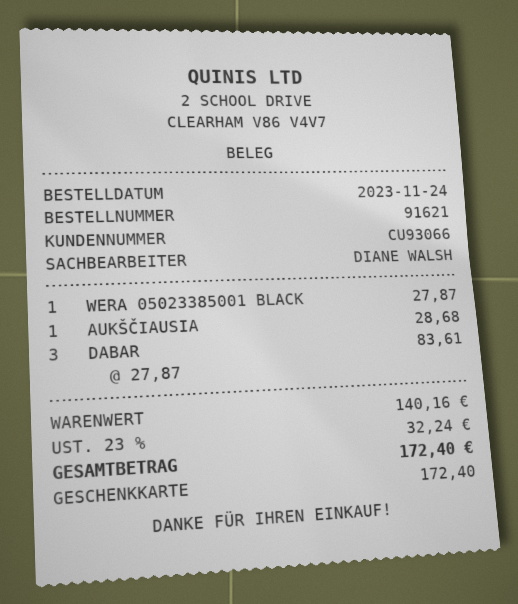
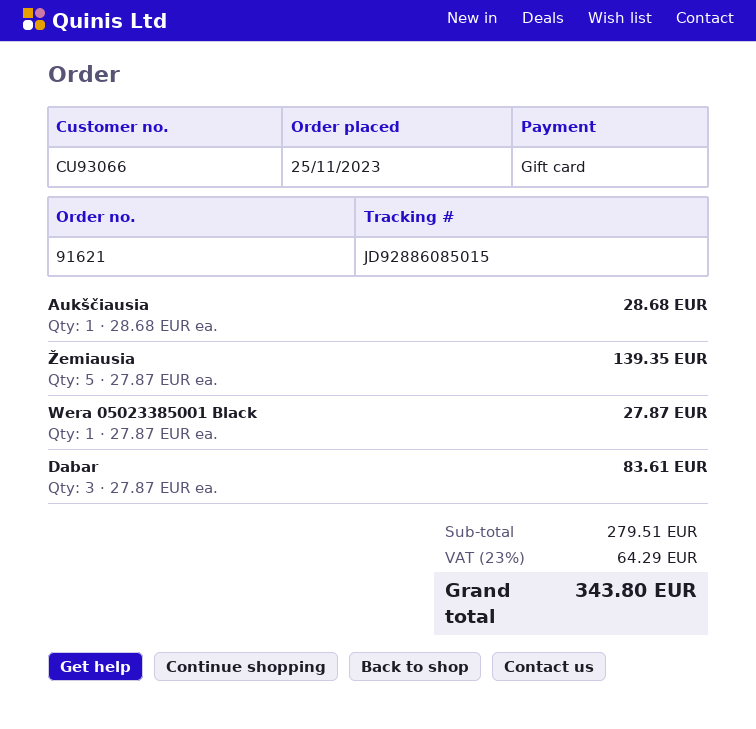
order date: 2023-11-24 -> 2023-11-25
Žemiausia: none -> 5 x 27.87 = 139.35
subtotal: 140.16 -> 279.51
tax: 23% = 32.24 -> 23% = 64.29
total: 172.40 -> 343.80

